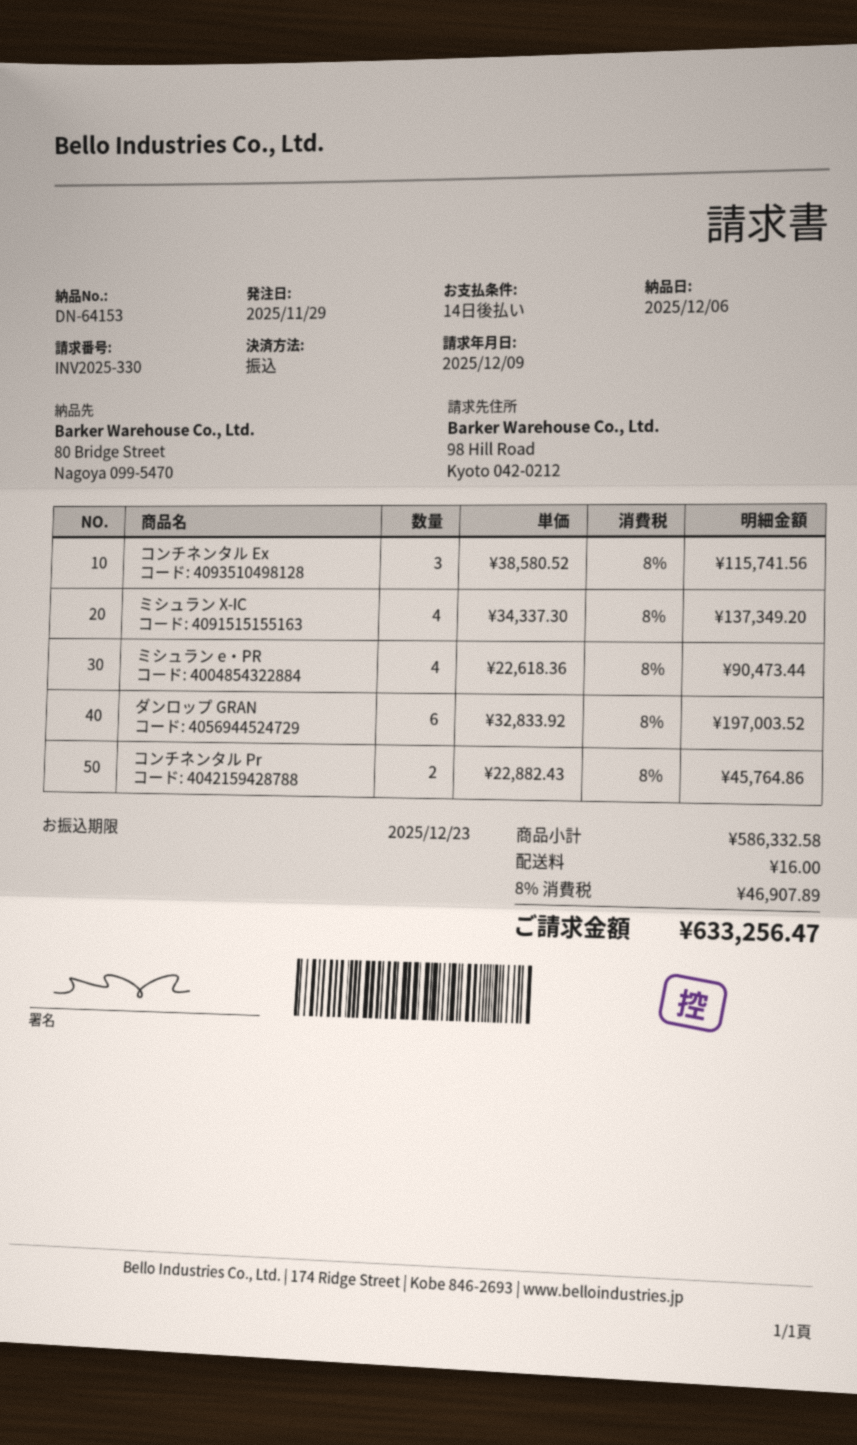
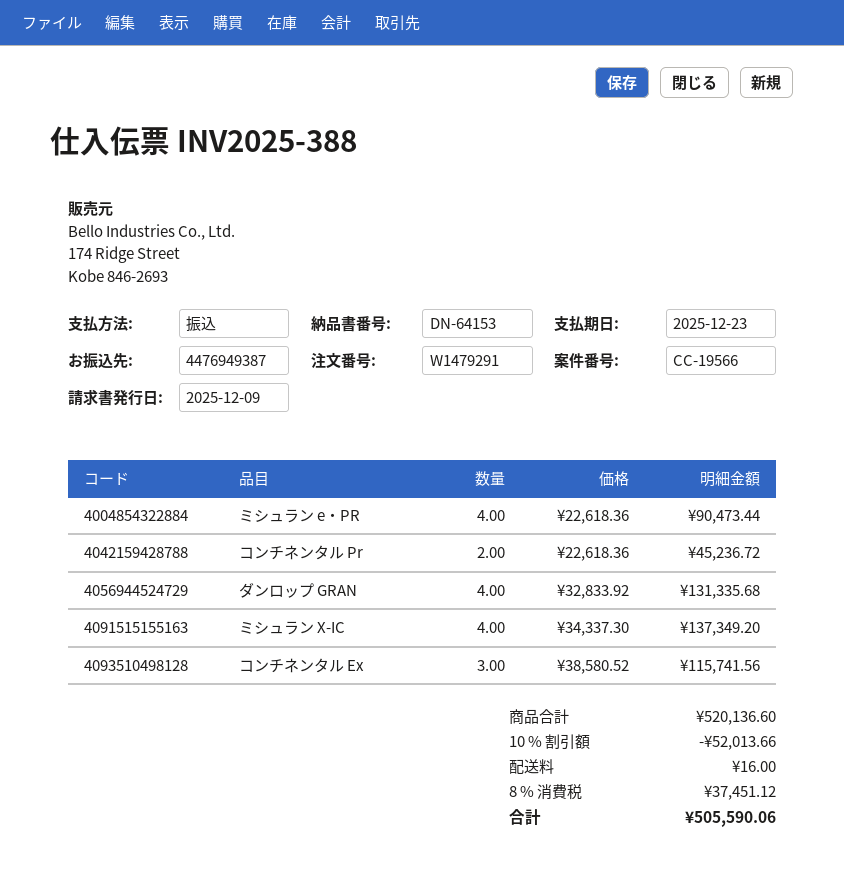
invoice number: INV2025-330 -> INV2025-388
ダンロップ GRAN: 6 x 32833.92 = 197003.52 -> 4 x 32833.92 = 131335.68
コンチネンタル Pr: 2 x 22882.43 = 45764.86 -> 2 x 22618.36 = 45236.72
subtotal: 586332.58 -> 520136.60
discount: none -> 10% = 52013.66
tax: 8% = 46907.89 -> 8% = 37451.12
total: 633256.47 -> 505590.06

